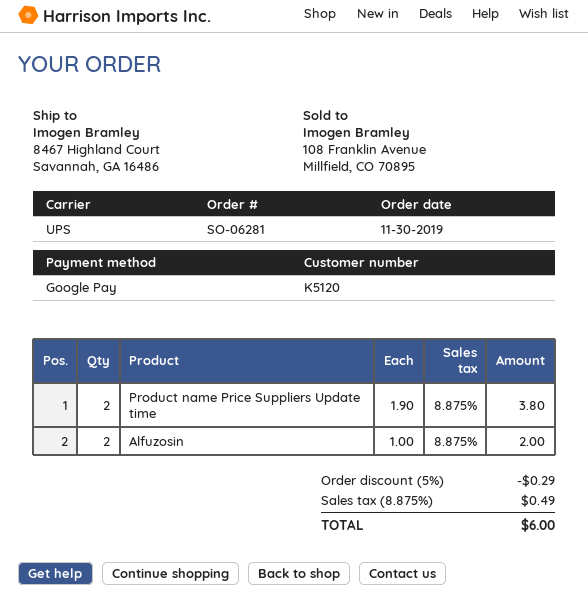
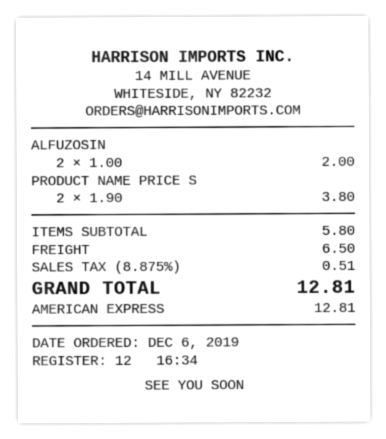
order date: 2019-11-30 -> 2019-12-06
payment method: Google Pay -> American Express
discount: 5% = 0.29 -> none
shipping: none -> 6.50
tax: 8.875% = 0.49 -> 8.875% = 0.51
total: 6.00 -> 12.81

